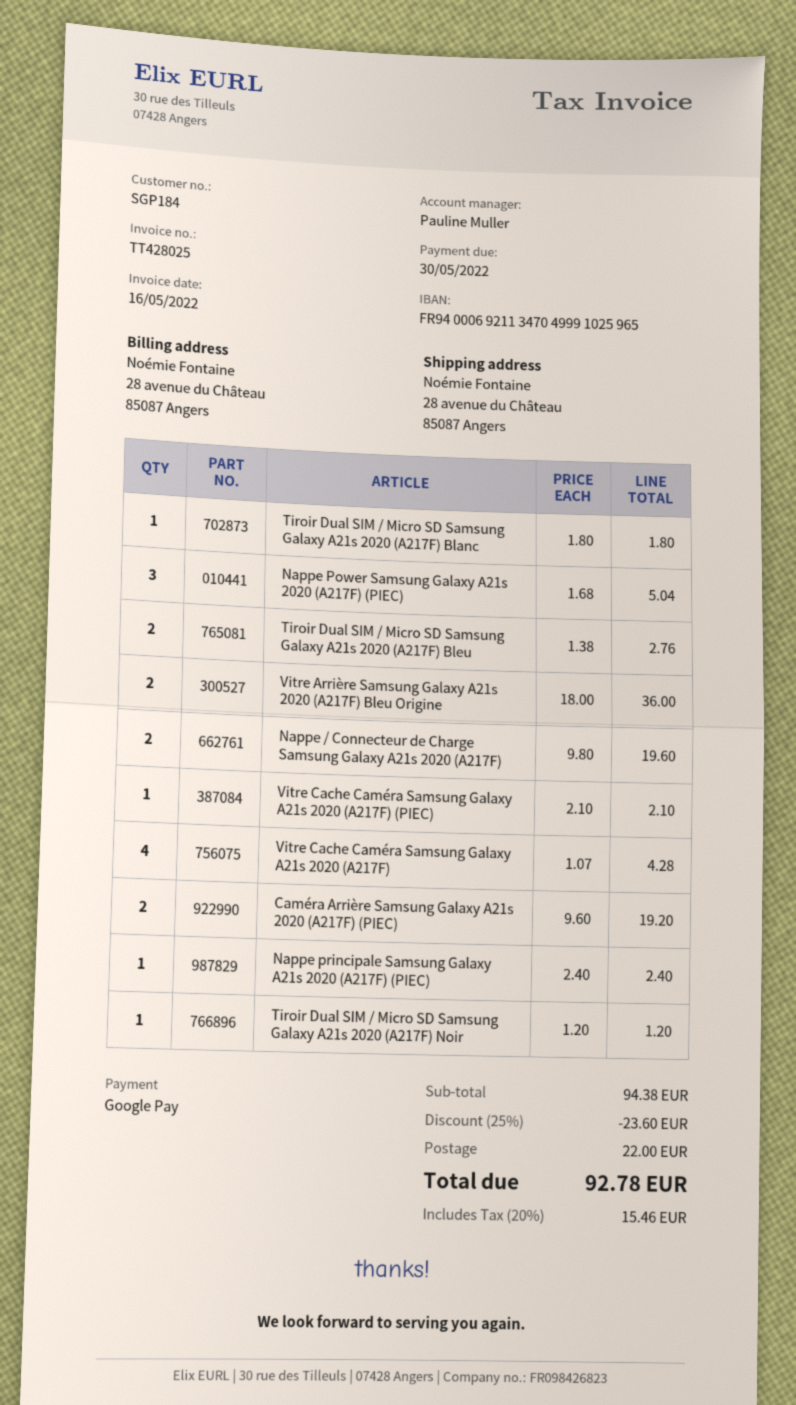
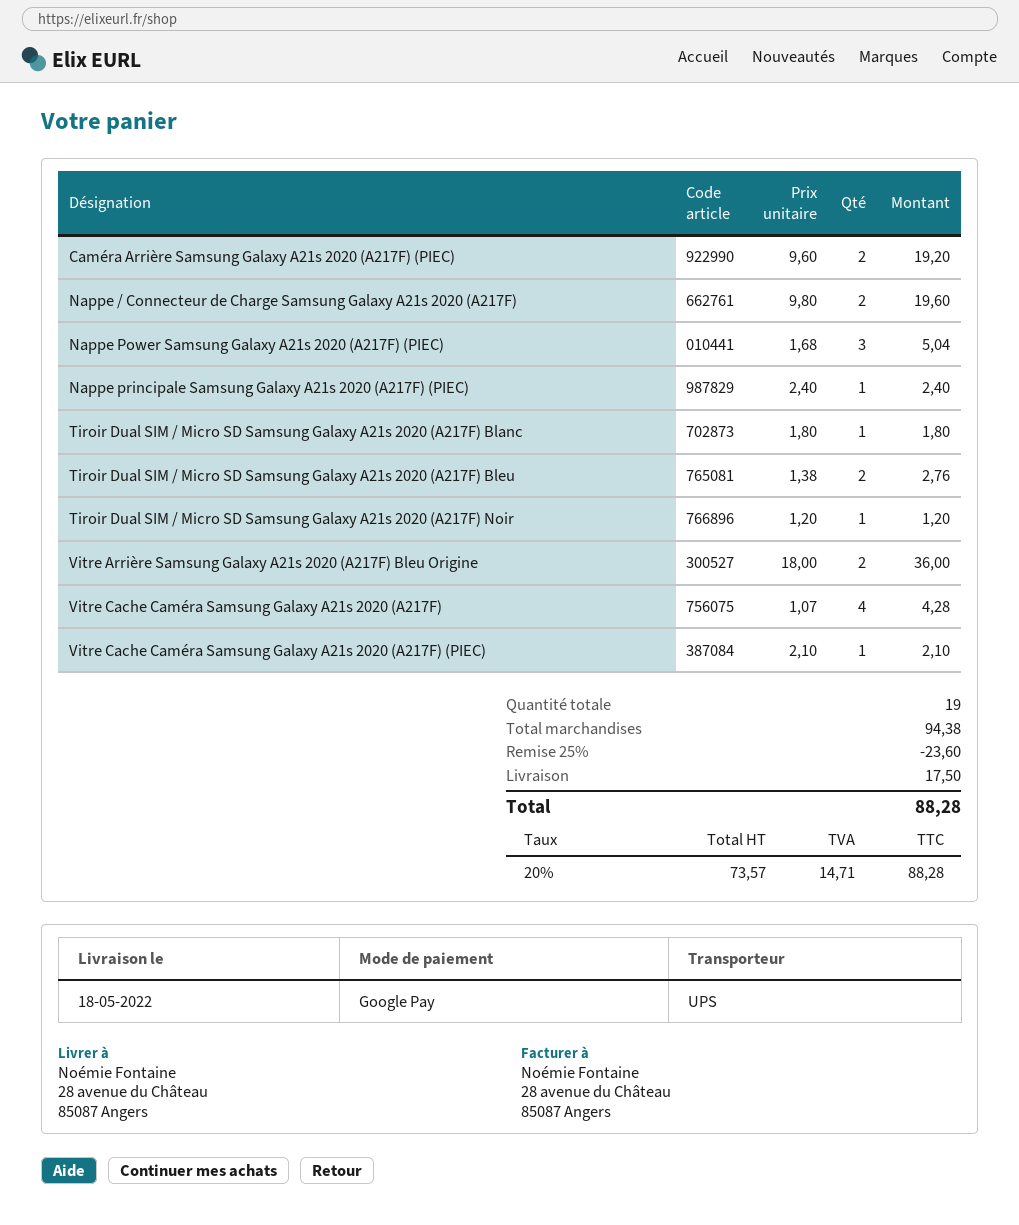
shipping: 22.00 -> 17.50
tax: 20% = 15.46 -> 20% = 14.71
total: 92.78 -> 88.28

